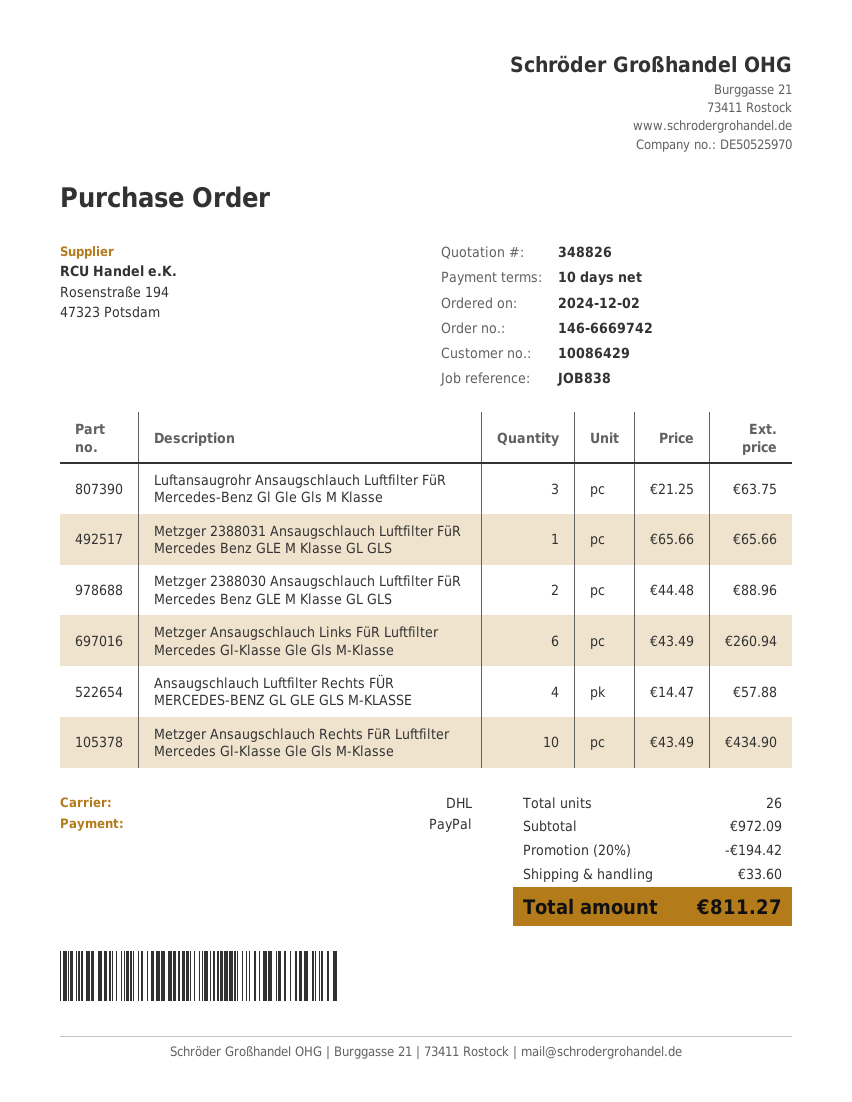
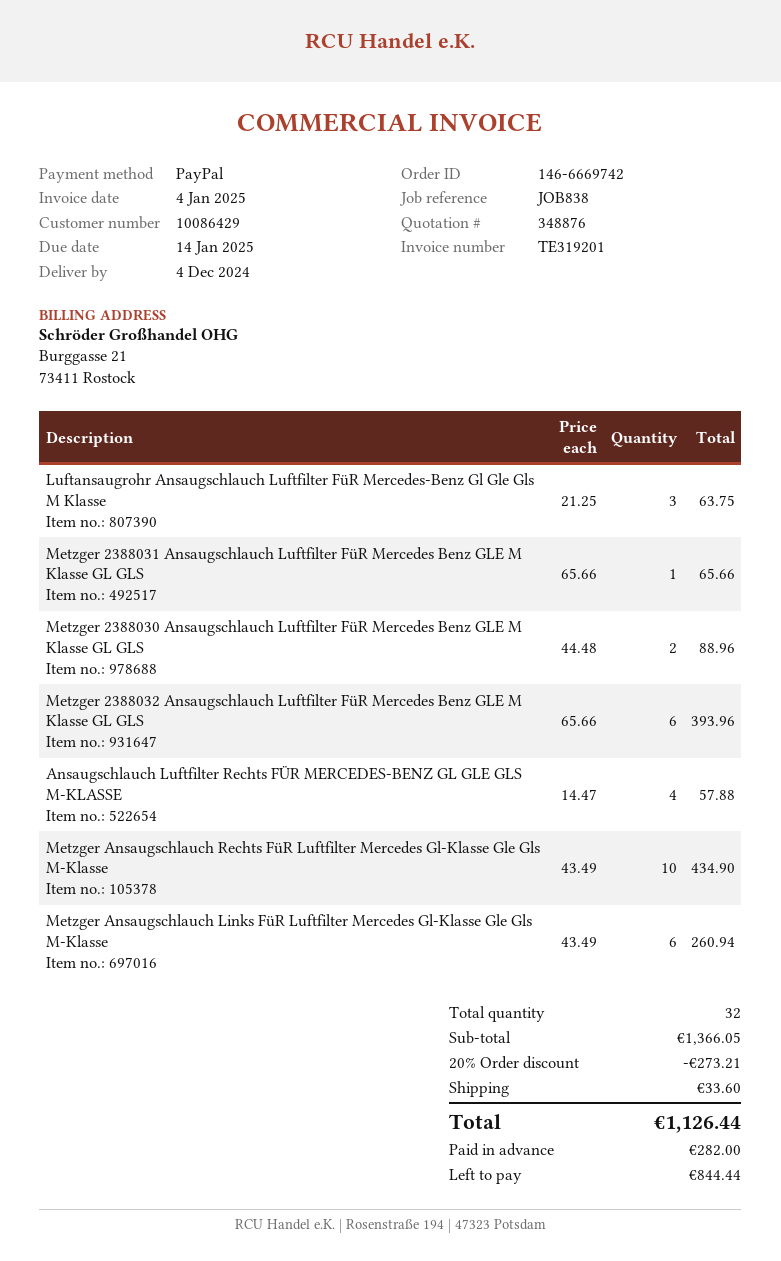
quote number: 348826 -> 348876
Metzger 2388032 Ansaugschlauch Luftfilter FüR Mercedes Benz GLE M Klasse GL GLS: none -> 6 x 65.66 = 393.96
total quantity: 26 -> 32
subtotal: 972.09 -> 1366.05
discount: 20% = 194.42 -> 20% = 273.21
total: 811.27 -> 1126.44

